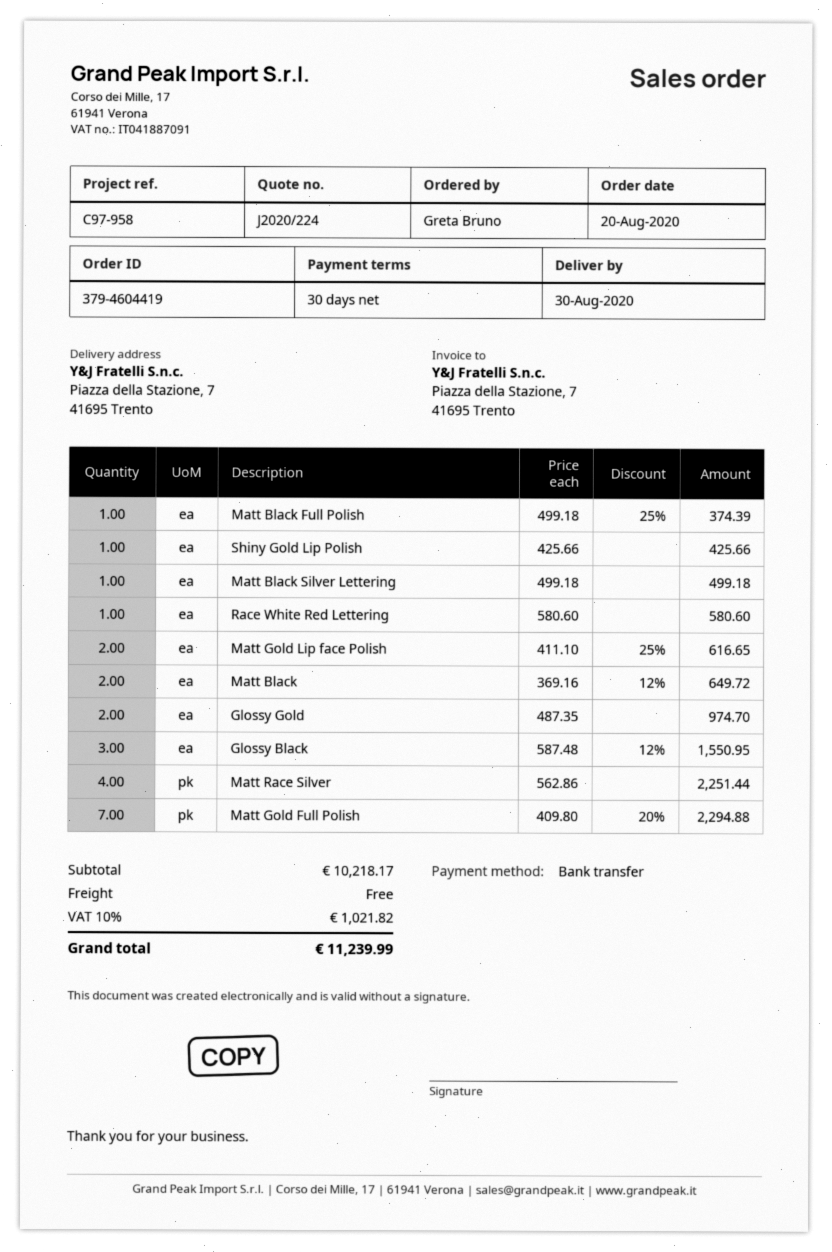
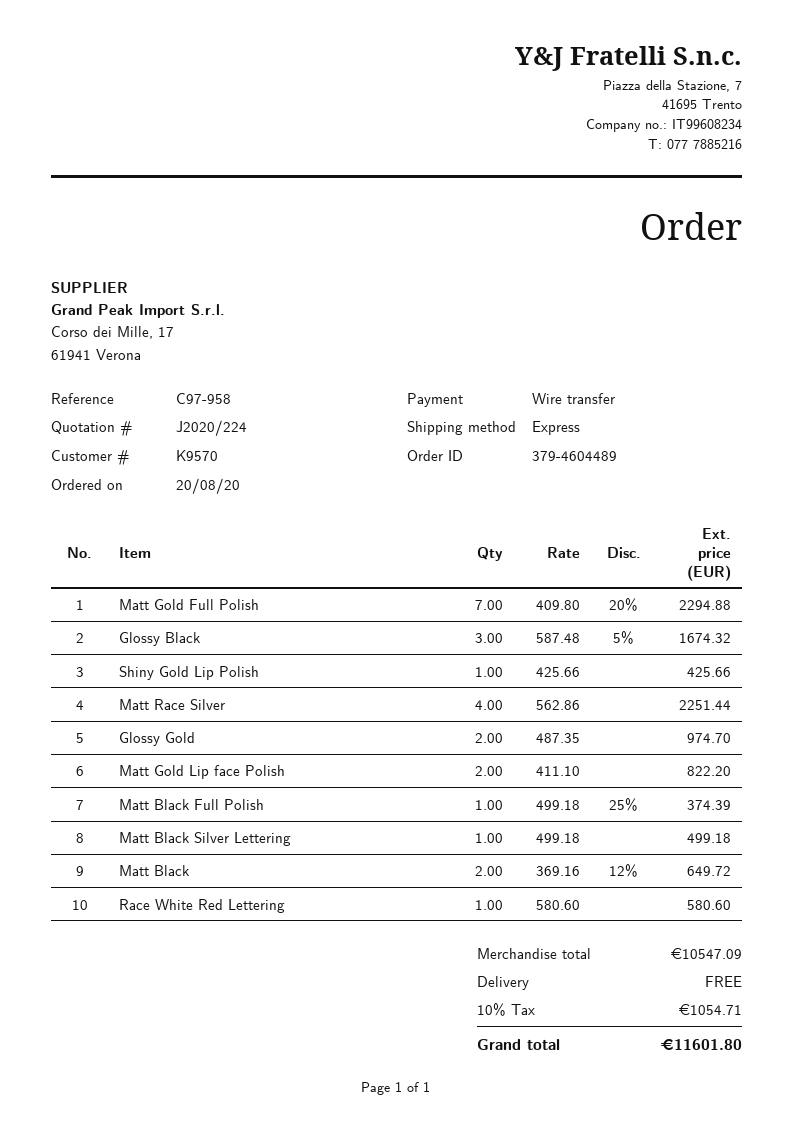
order number: 379-4604419 -> 379-4604489
Matt Gold Lip face Polish: 2 x 411.10 - 25% = 616.65 -> 2 x 411.10 = 822.20
Glossy Black: 3 x 587.48 - 12% = 1550.95 -> 3 x 587.48 - 5% = 1674.32
subtotal: 10218.17 -> 10547.09
tax: 10% = 1021.82 -> 10% = 1054.71
total: 11239.99 -> 11601.80

